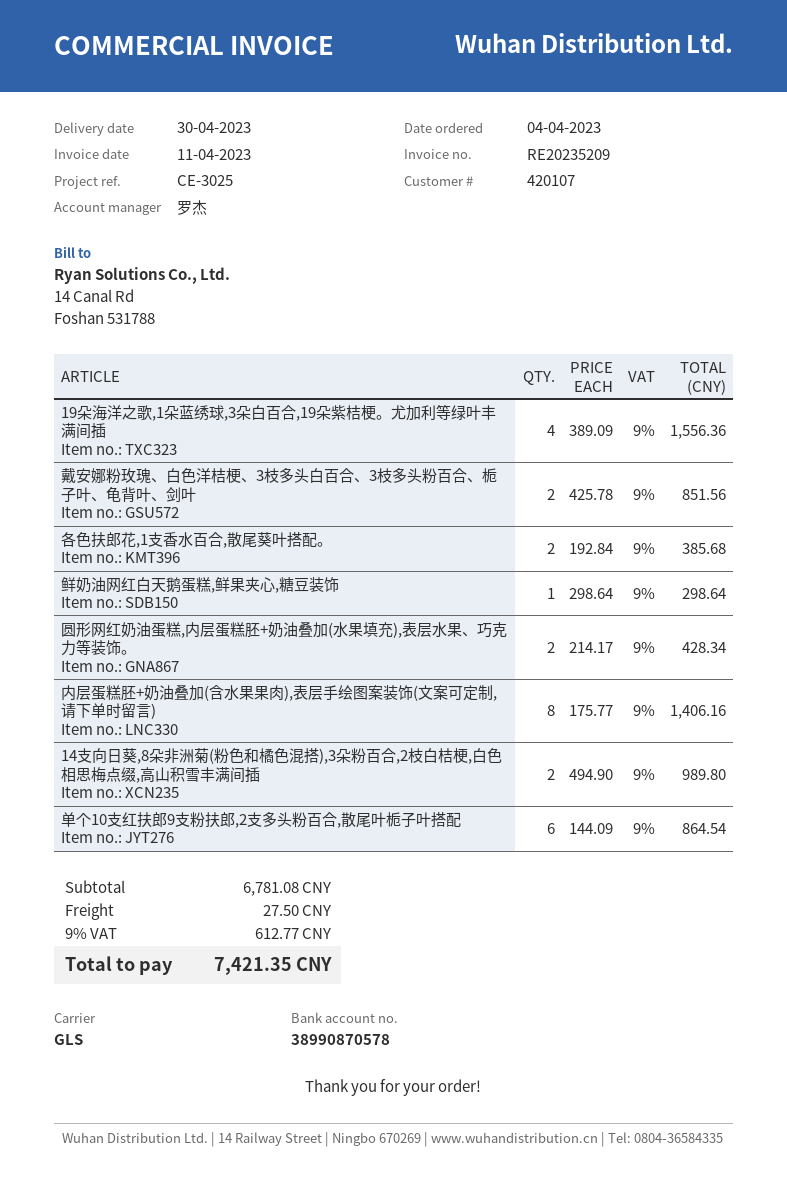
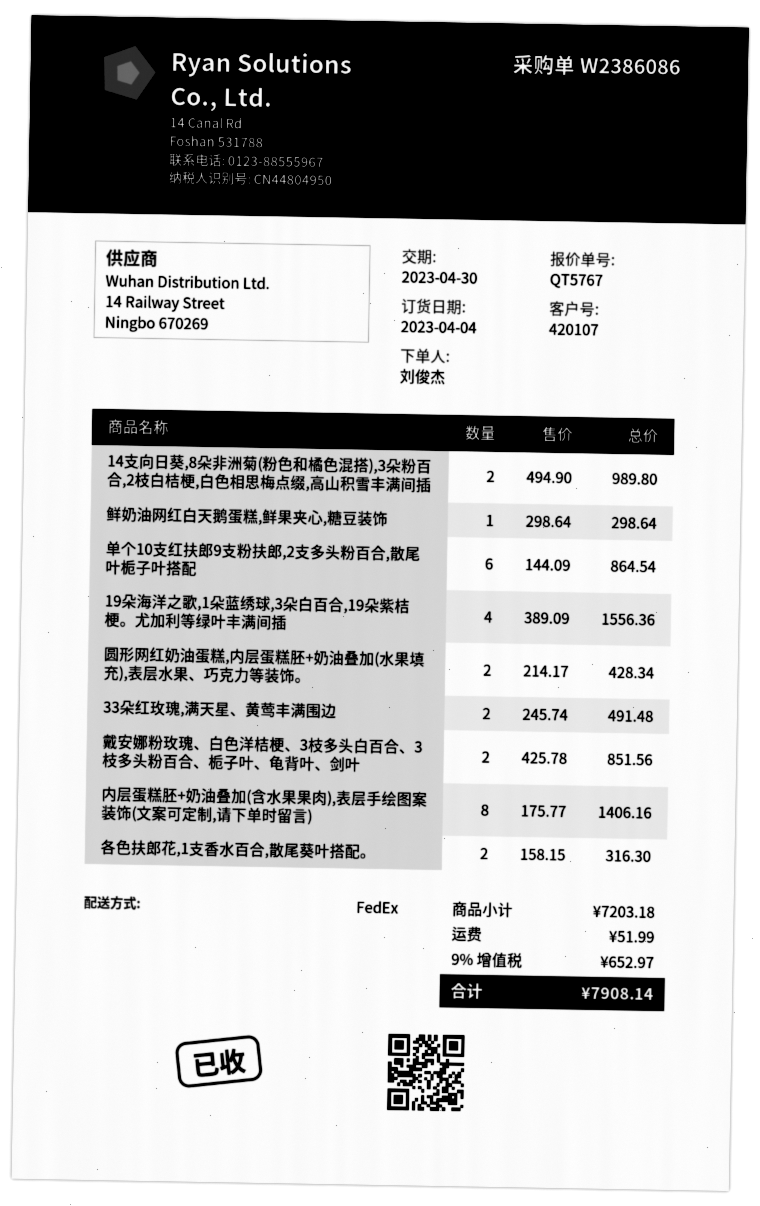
shipping method: GLS -> FedEx
各色扶郎花,1支香水百合,散尾葵叶搭配。: 2 x 192.84 = 385.68 -> 2 x 158.15 = 316.30
33朵红玫瑰,满天星、黄莺丰满围边: none -> 2 x 245.74 = 491.48
subtotal: 6781.08 -> 7203.18
shipping: 27.50 -> 51.99
tax: 9% = 612.77 -> 9% = 652.97
total: 7421.35 -> 7908.14

